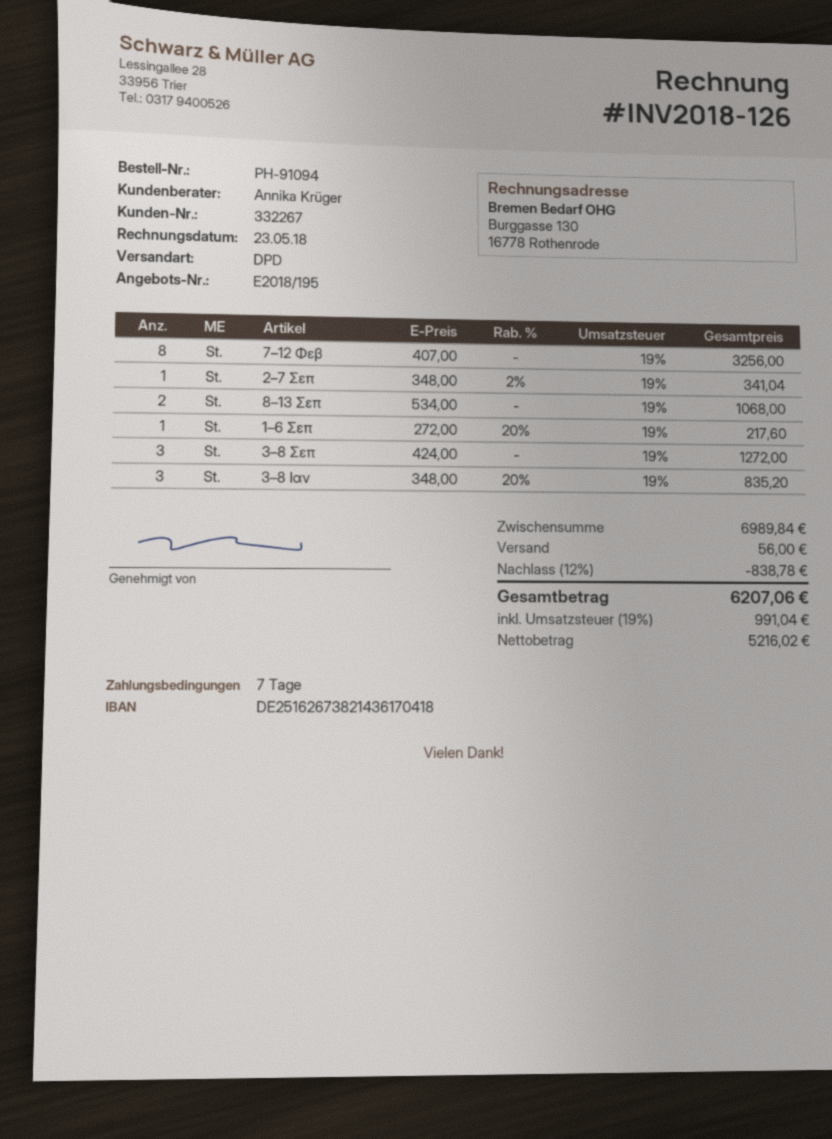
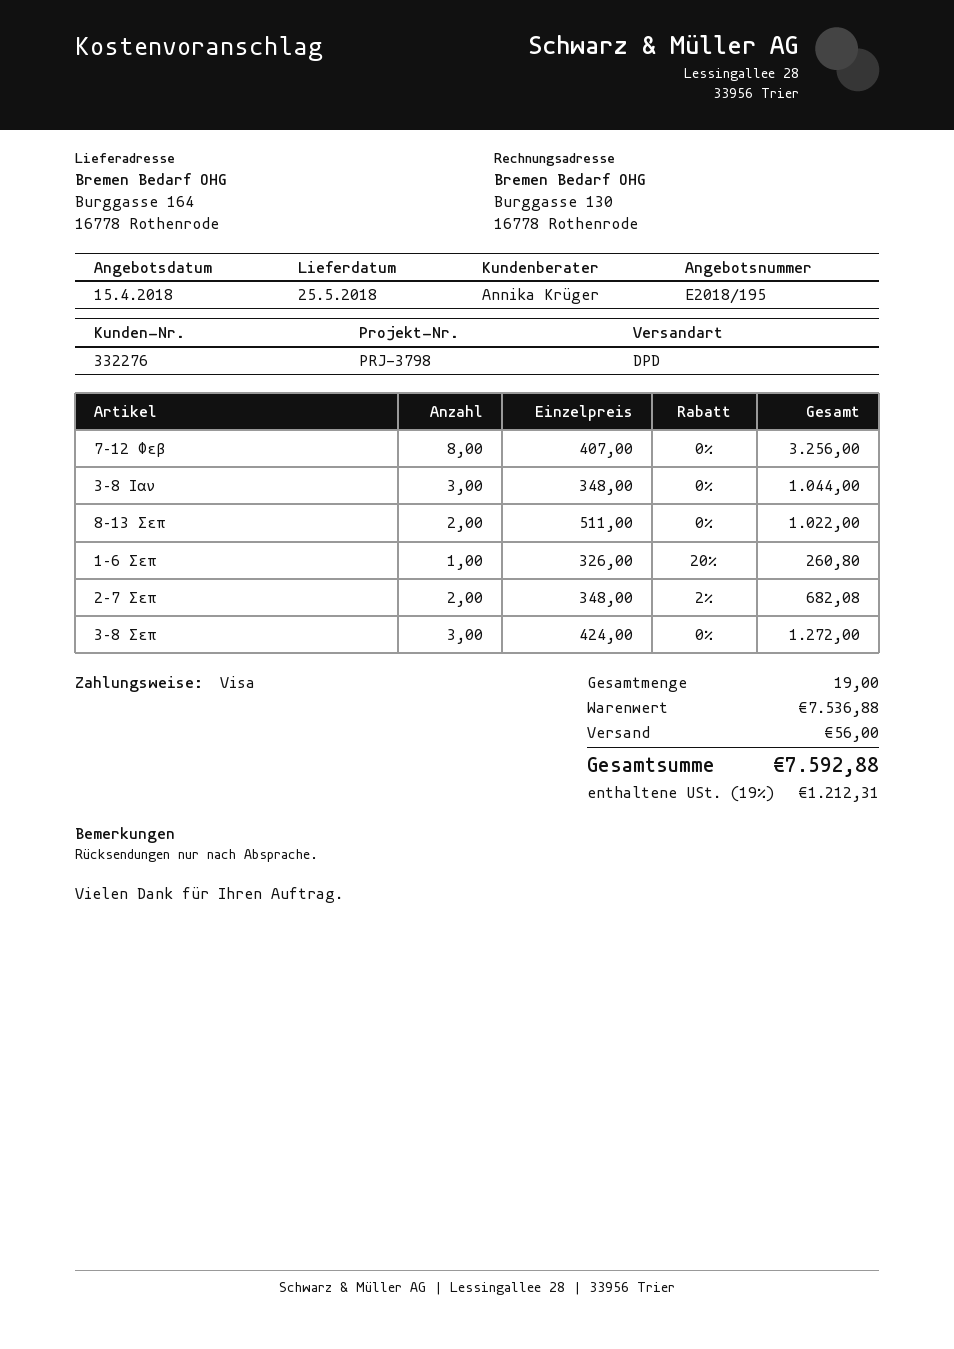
customer number: 332267 -> 332276
2–7 Σεπ: 1 x 348.00 - 2% = 341.04 -> 2 x 348.00 - 2% = 682.08
8–13 Σεπ: 2 x 534.00 = 1068.00 -> 2 x 511.00 = 1022.00
1–6 Σεπ: 1 x 272.00 - 20% = 217.60 -> 1 x 326.00 - 20% = 260.80
3–8 Ιαν: 3 x 348.00 - 20% = 835.20 -> 3 x 348.00 = 1044.00
subtotal: 6989.84 -> 7536.88
discount: 12% = 838.78 -> none
tax: 19% = 991.04 -> 19% = 1212.31
total: 6207.06 -> 7592.88

